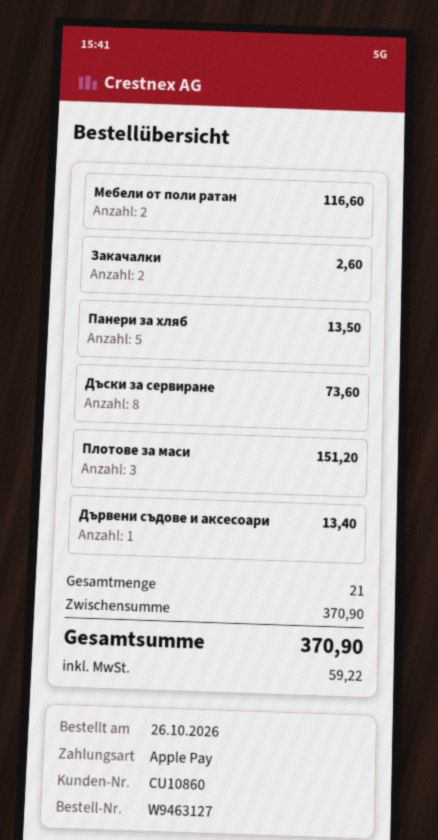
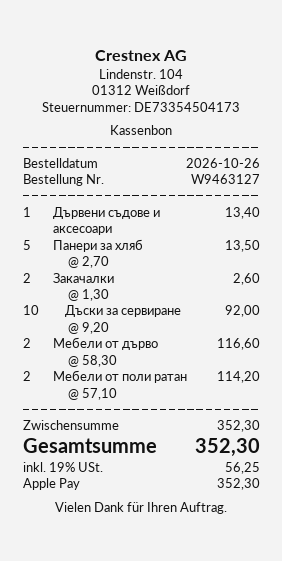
Мебели от поли ратан: 2 for 116.60 -> 2 for 114.20
Дъски за сервиране: 8 for 73.60 -> 10 for 92.00
Плотове за маси: 3 for 151.20 -> none
Мебели от дърво: none -> 2 for 116.60
subtotal: 370.90 -> 352.30
tax: 59.22 -> 56.25
total: 370.90 -> 352.30

